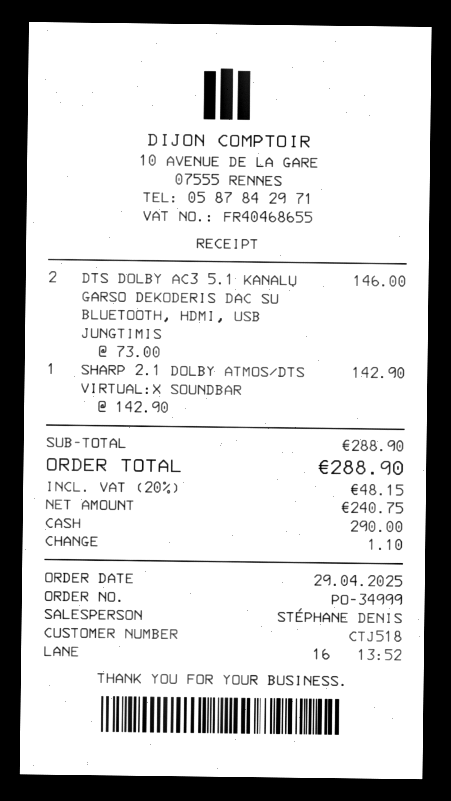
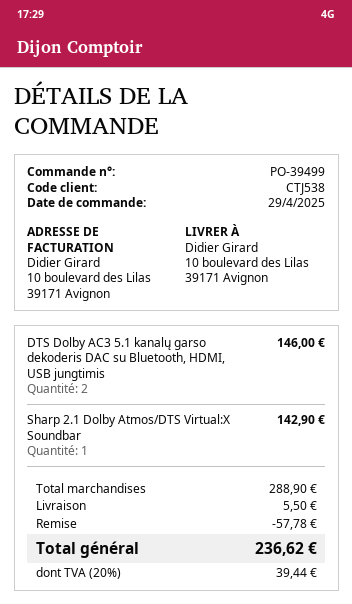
order number: PO-34999 -> PO-39499
customer number: CTJ518 -> CTJ538
discount: none -> 57.78
shipping: none -> 5.50
tax: 20% = 48.15 -> 20% = 39.44
total: 288.90 -> 236.62

